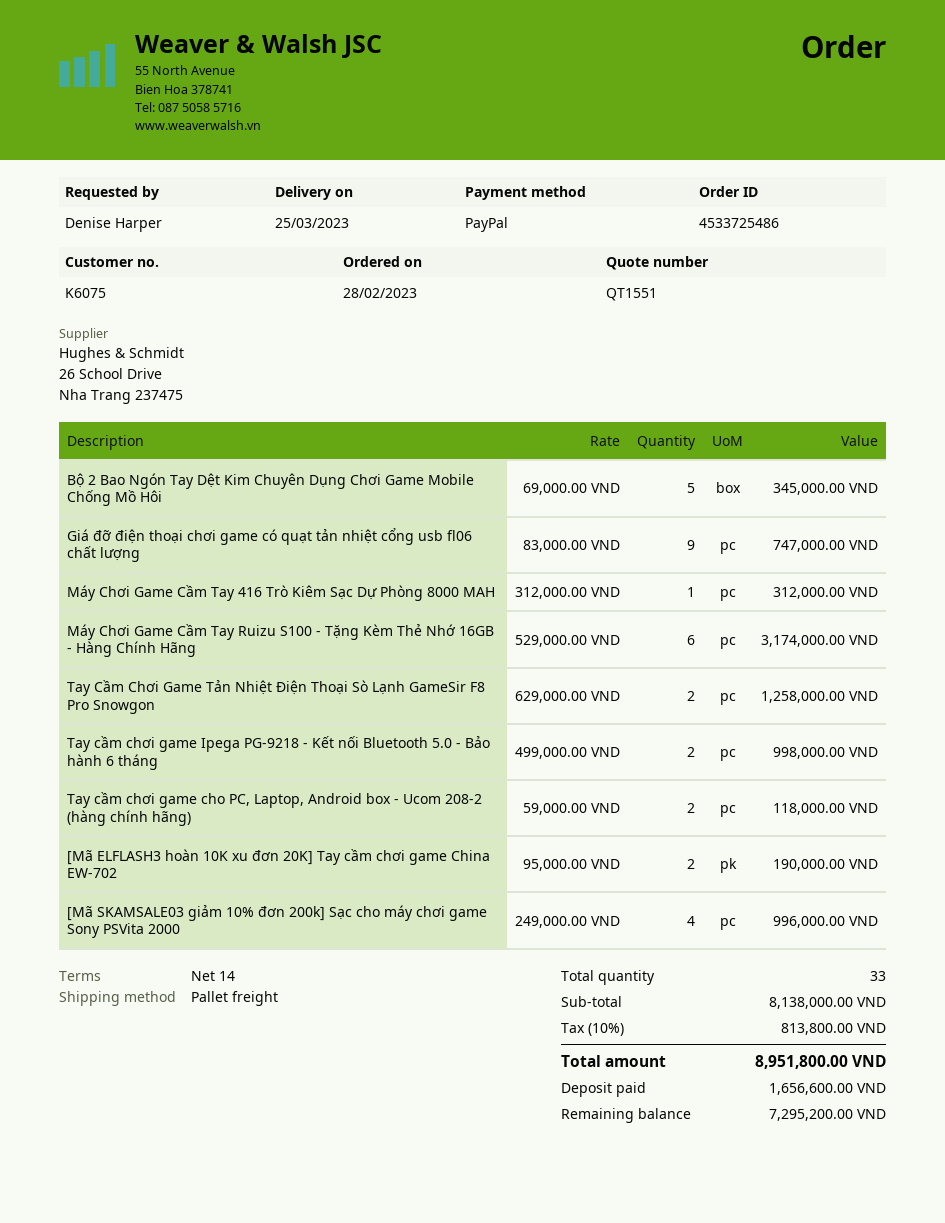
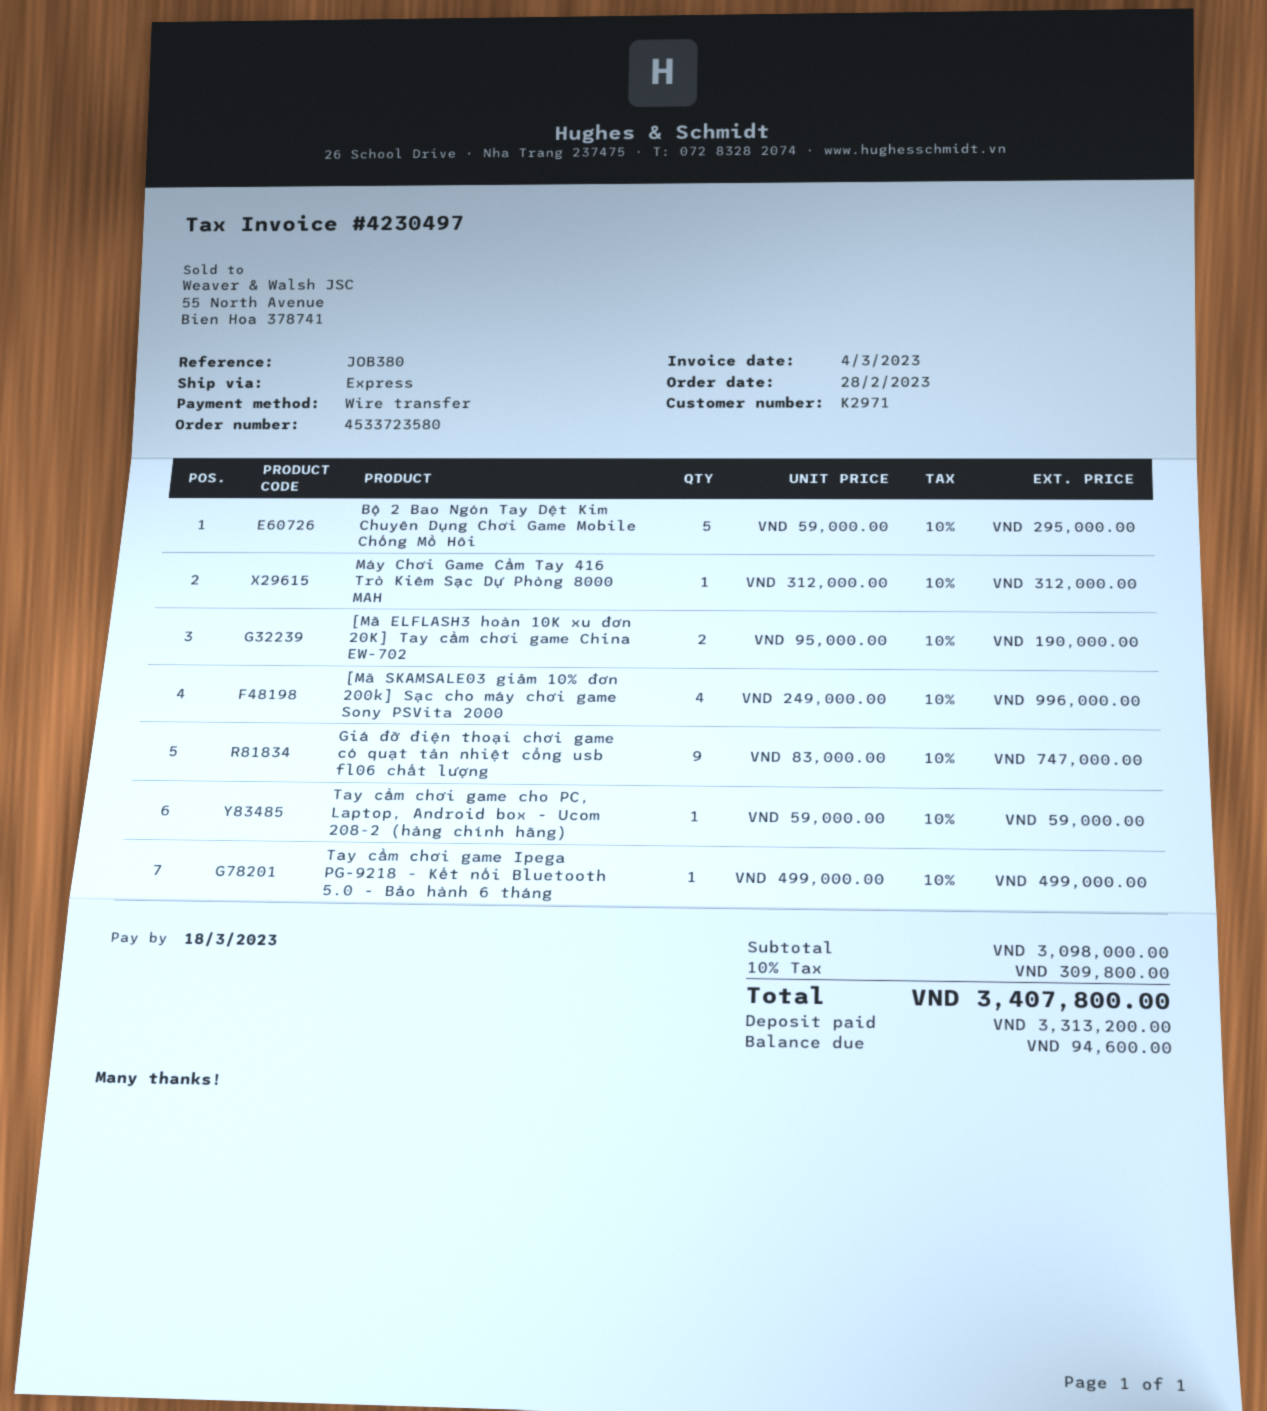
order number: 4533725486 -> 4533723580
customer number: K6075 -> K2971
payment method: PayPal -> bank transfer
shipping method: pallet freight -> express
Bộ 2 Bao Ngón Tay Dệt Kim Chuyên Dụng Chơi Game Mobile Chống Mồ Hôi: 5 x 69000.00 = 345000.00 -> 5 x 59000.00 = 295000.00
Máy Chơi Game Cầm Tay Ruizu S100 - Tặng Kèm Thẻ Nhớ 16GB - Hàng Chính Hãng: 6 x 529000.00 = 3174000.00 -> none
Tay Cầm Chơi Game Tản Nhiệt Điện Thoại Sò Lạnh GameSir F8 Pro Snowgon: 2 x 629000.00 = 1258000.00 -> none
Tay cầm chơi game Ipega PG-9218 - Kết nối Bluetooth 5.0 - Bảo hành 6 tháng: 2 x 499000.00 = 998000.00 -> 1 x 499000.00 = 499000.00
Tay cầm chơi game cho PC, Laptop, Android box - Ucom 208-2 (hàng chính hãng): 2 x 59000.00 = 118000.00 -> 1 x 59000.00 = 59000.00
subtotal: 8138000.00 -> 3098000.00
tax: 10% = 813800.00 -> 10% = 309800.00
total: 8951800.00 -> 3407800.00
deposit: 1656600.00 -> 3313200.00
balance: 7295200.00 -> 94600.00

